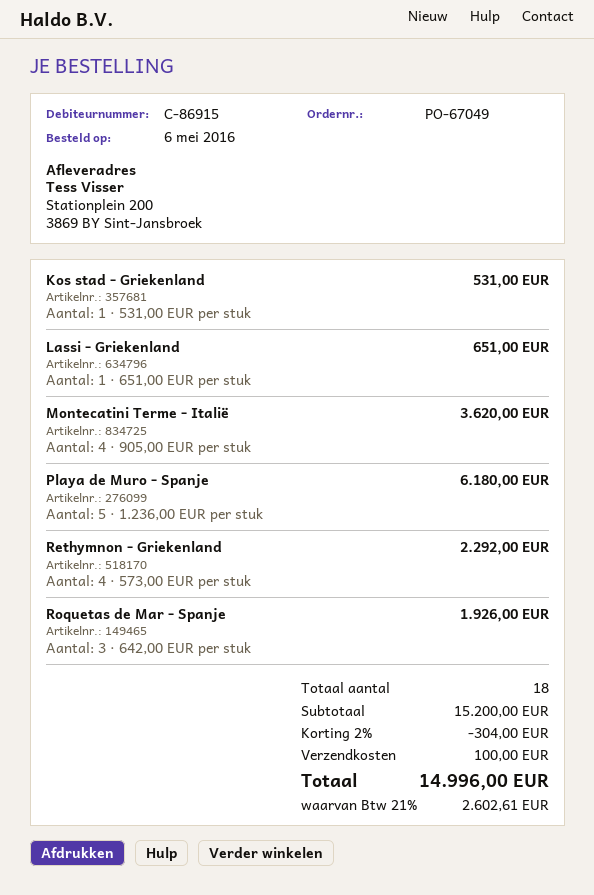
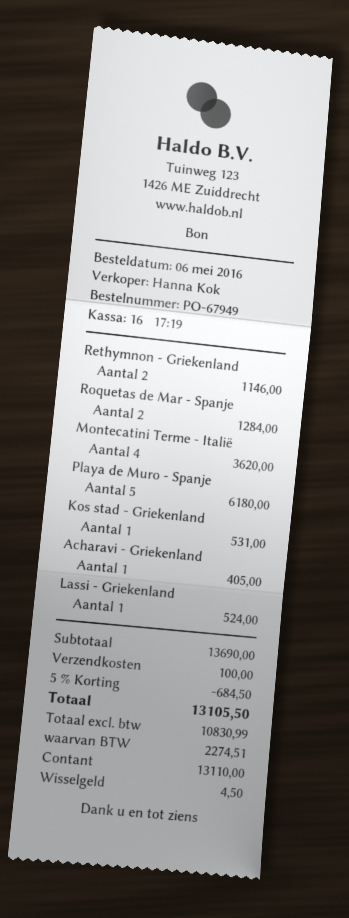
order number: PO-67049 -> PO-67949
Lassi - Griekenland: 1 for 651.00 -> 1 for 524.00
Rethymnon - Griekenland: 4 for 2292.00 -> 2 for 1146.00
Roquetas de Mar - Spanje: 3 for 1926.00 -> 2 for 1284.00
Acharavi - Griekenland: none -> 1 for 405.00
subtotal: 15200.00 -> 13690.00
discount: 2% = 304.00 -> 5% = 684.50
tax: 2602.61 -> 2274.51
total: 14996.00 -> 13105.50

